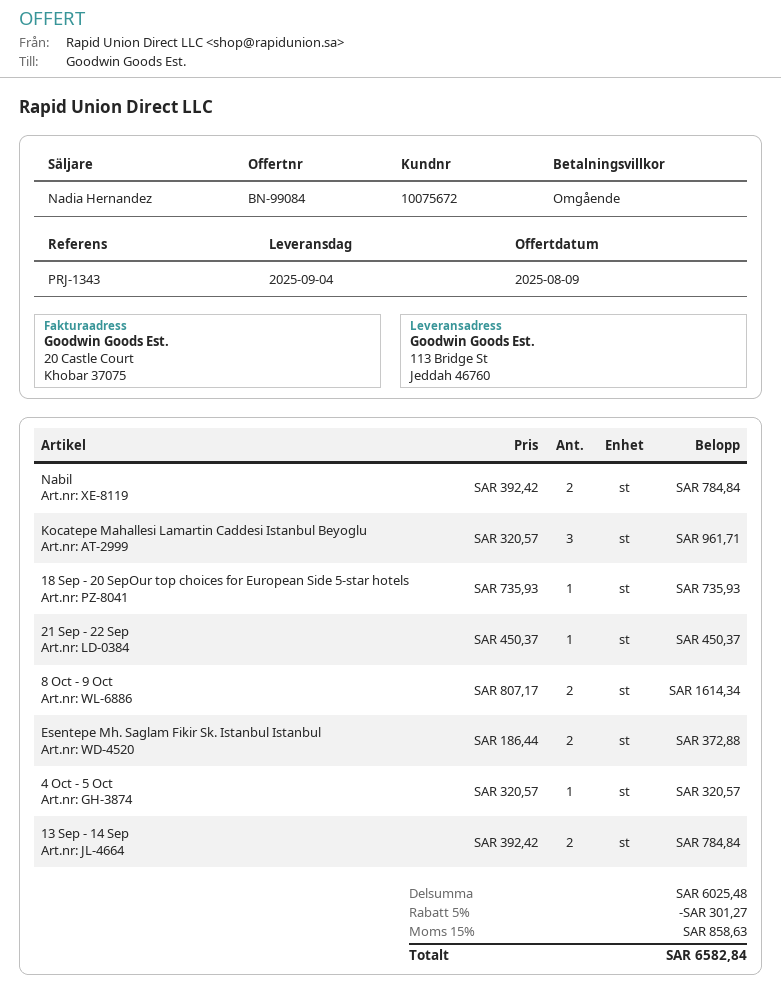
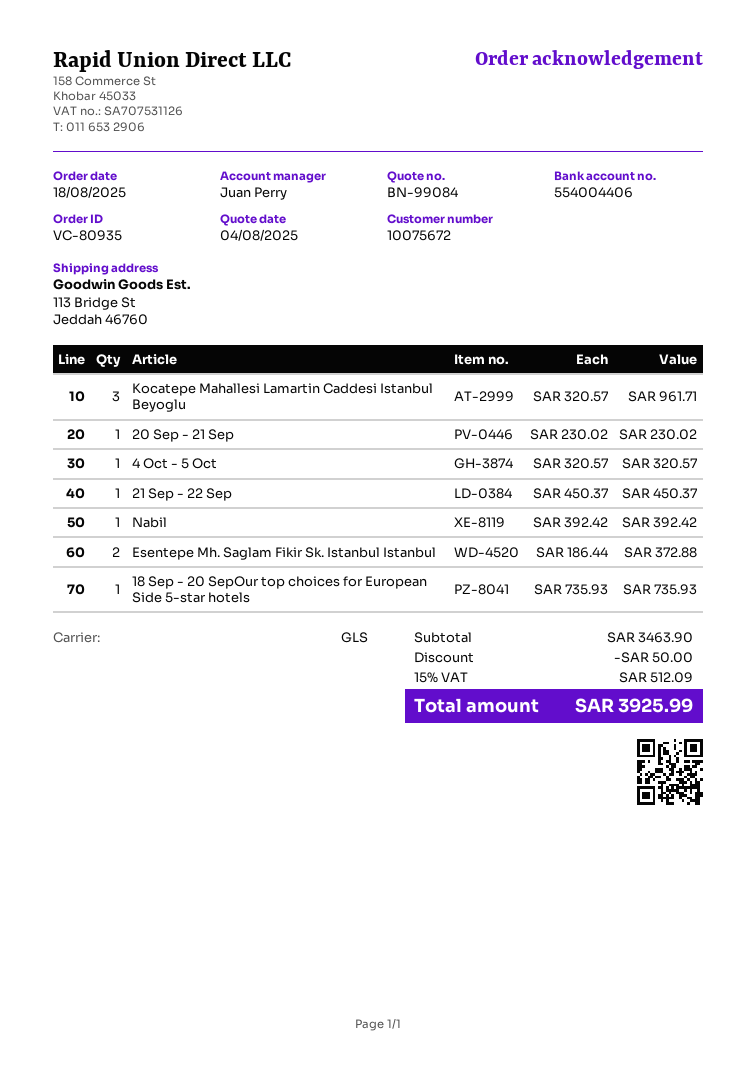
quote date: 2025-08-09 -> 2025-08-04
sales rep: Nadia Hernandez -> Juan Perry
Nabil: 2 x 392.42 = 784.84 -> 1 x 392.42 = 392.42
8 Oct - 9 Oct: 2 x 807.17 = 1614.34 -> none
13 Sep - 14 Sep: 2 x 392.42 = 784.84 -> none
20 Sep - 21 Sep: none -> 1 x 230.02 = 230.02
subtotal: 6025.48 -> 3463.90
discount: 301.27 -> 50.00
tax: 15% = 858.63 -> 15% = 512.09
total: 6582.84 -> 3925.99

